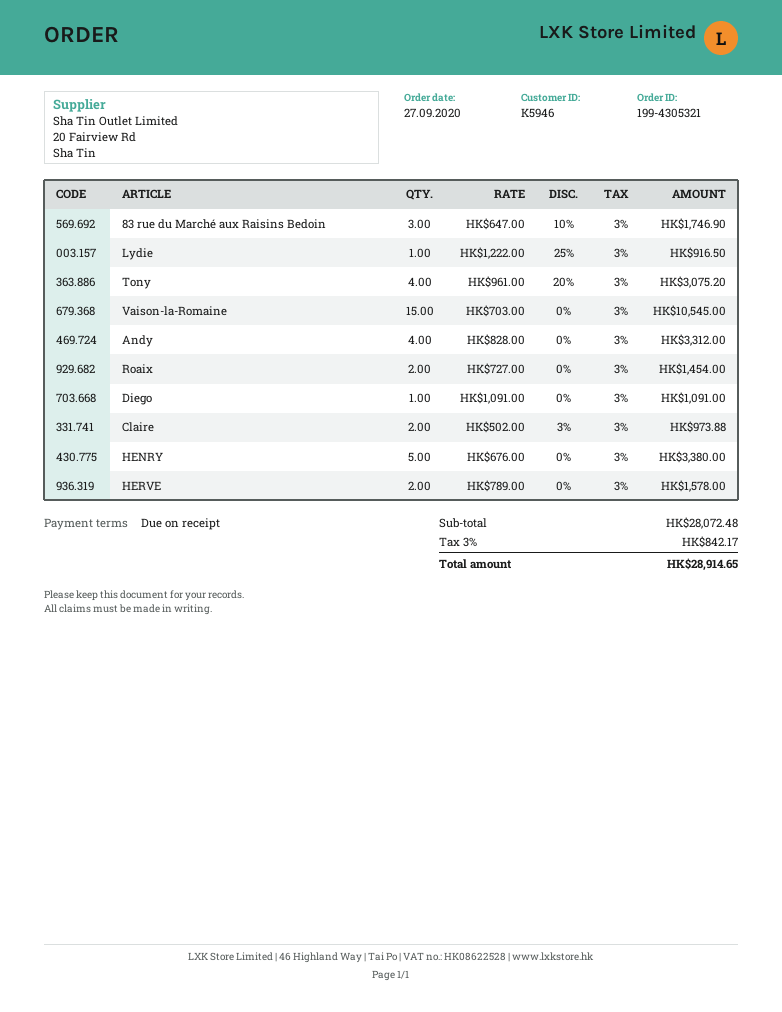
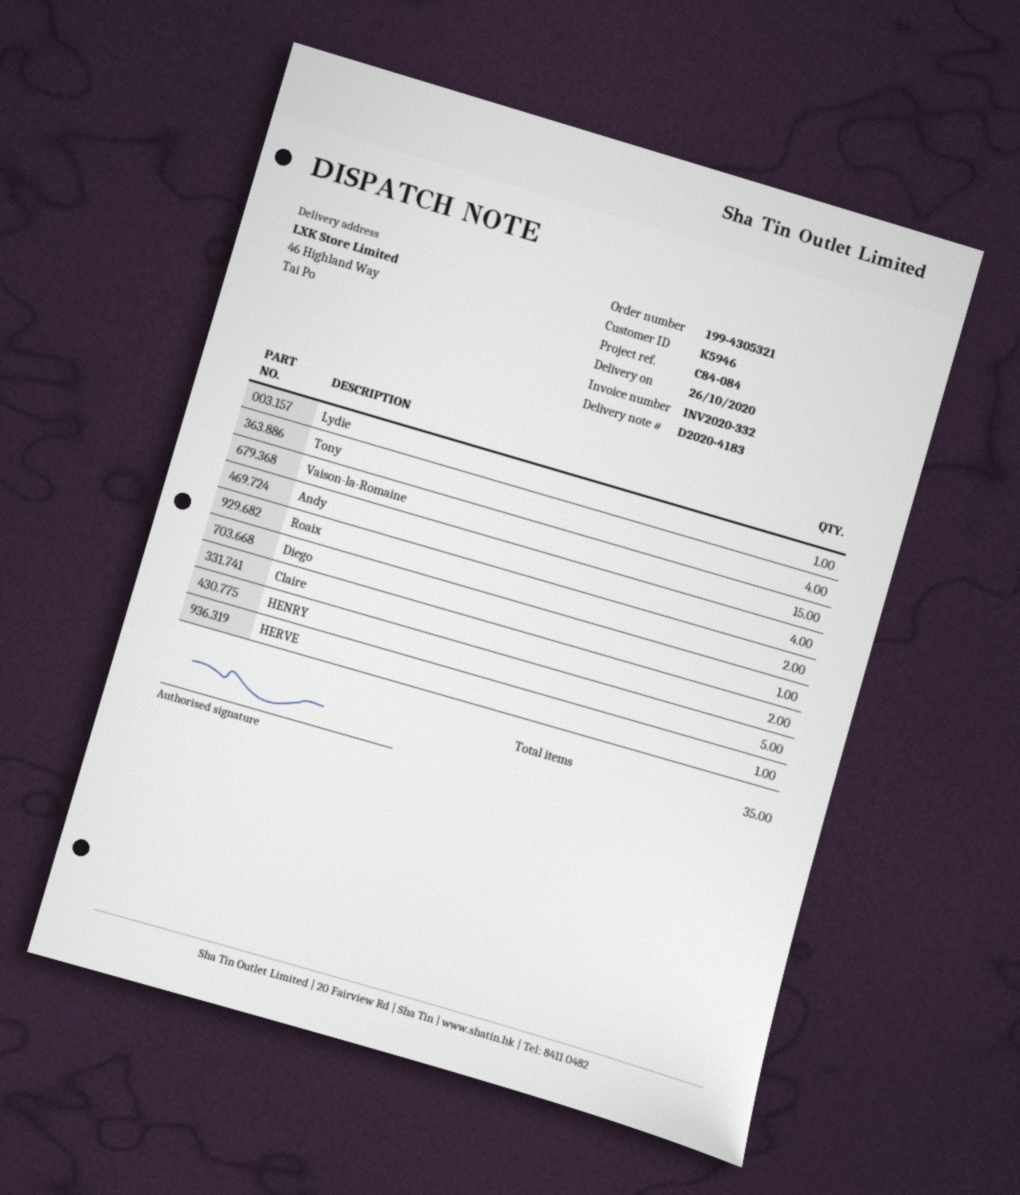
83 rue du Marché aux Raisins Bedoin: 3 -> none
HERVE: 2 -> 1

